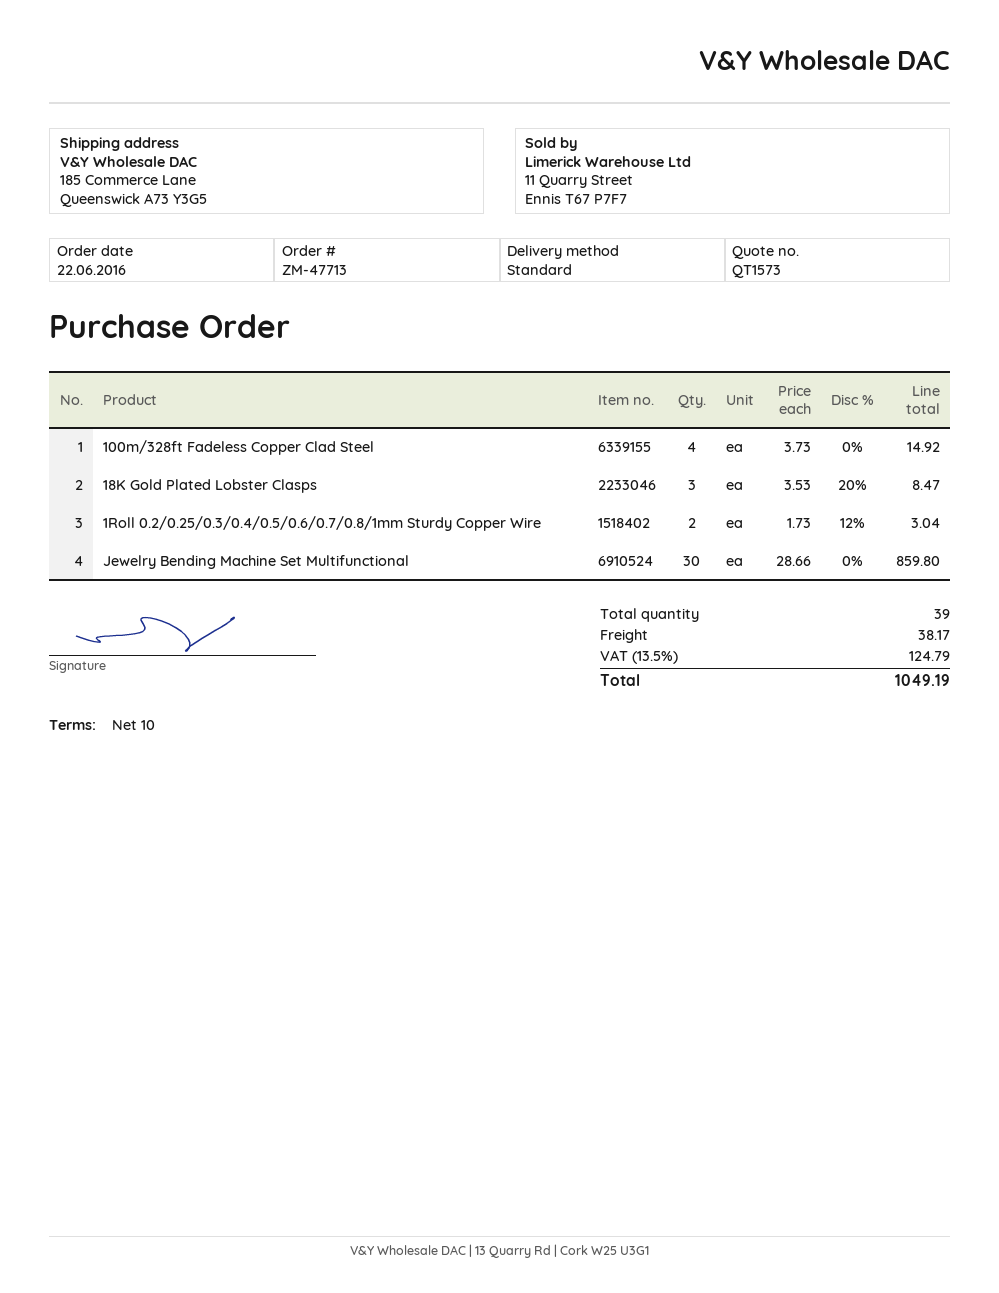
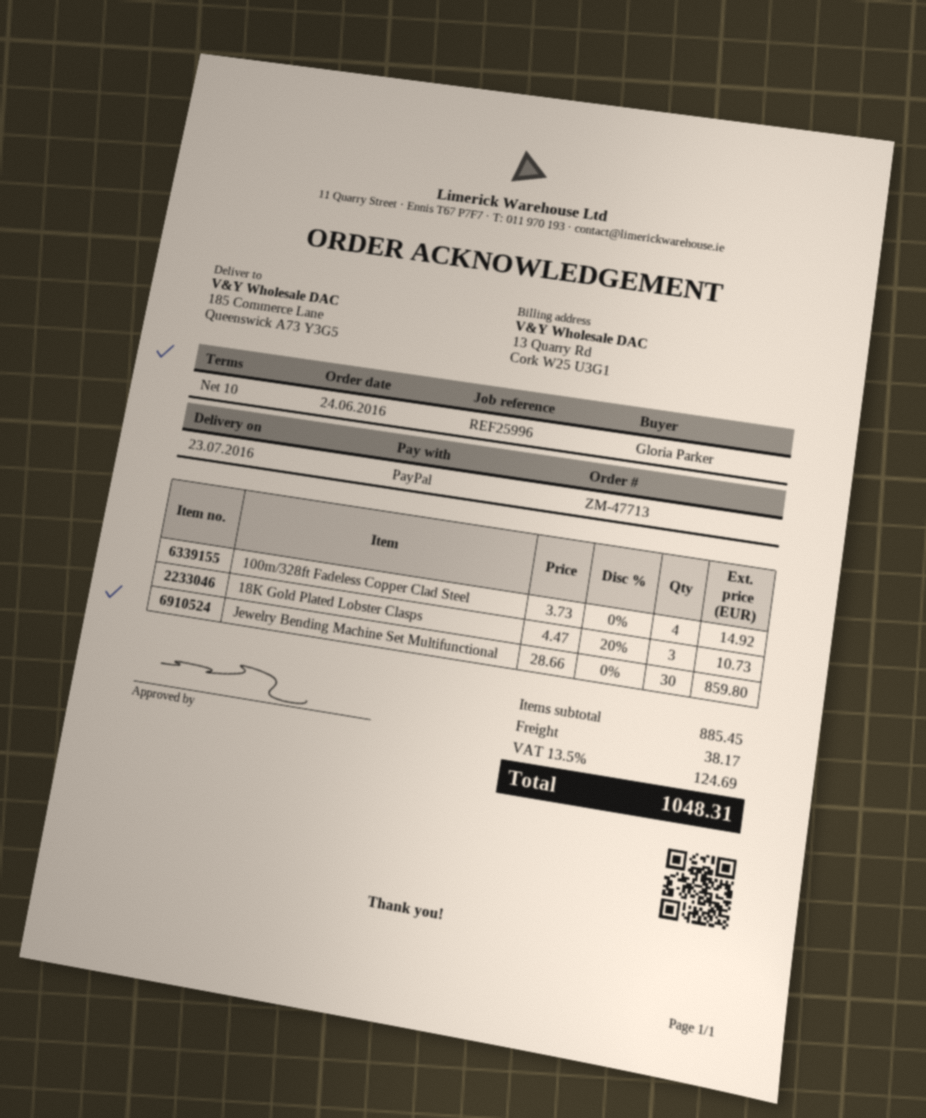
order date: 2016-06-22 -> 2016-06-24
18K Gold Plated Lobster Clasps: 3 x 3.53 - 20% = 8.47 -> 3 x 4.47 - 20% = 10.73
1Roll 0.2/0.25/0.3/0.4/0.5/0.6/0.7/0.8/1mm Sturdy Copper Wire: 2 x 1.73 - 12% = 3.04 -> none
tax: 13.5% = 124.79 -> 13.5% = 124.69
total: 1049.19 -> 1048.31

